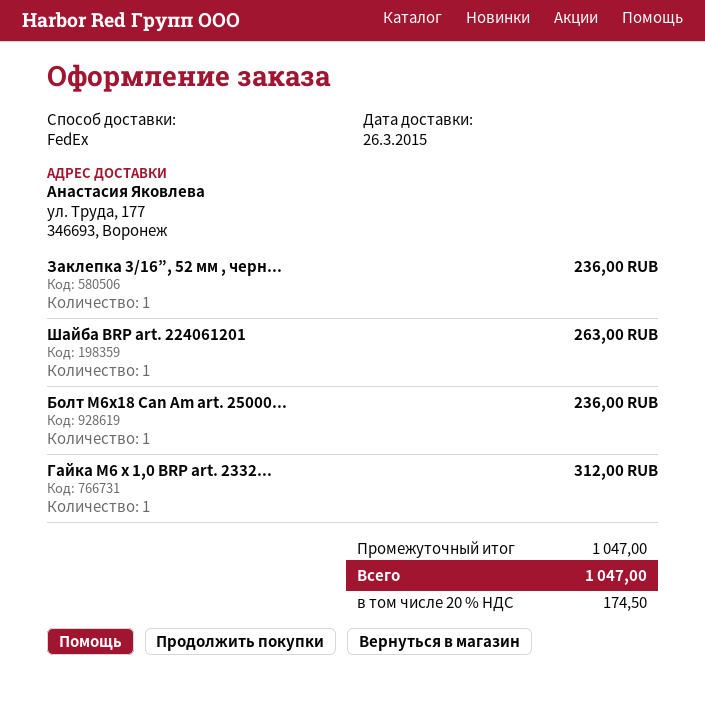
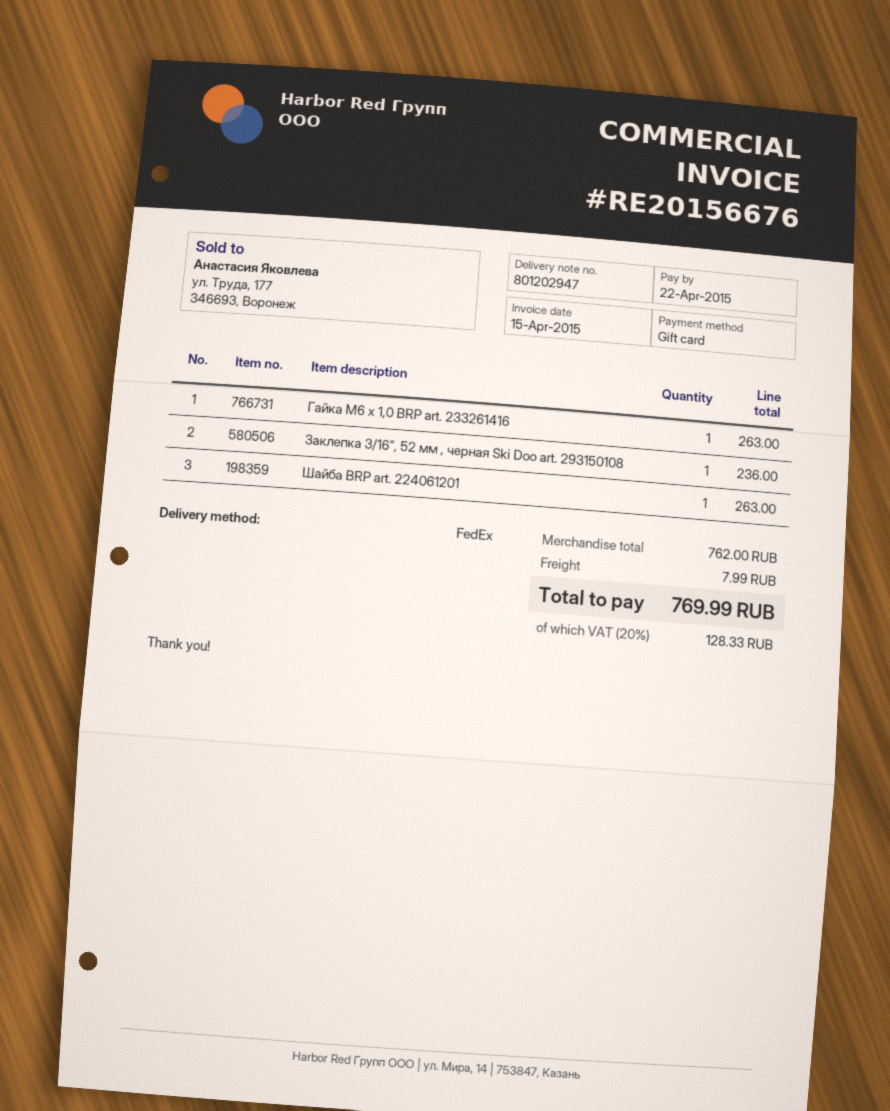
Болт М6х18 Can Am art. 25000...: 1 for 236.00 -> none
Гайка М6 х 1,0 BRP art. 2332...: 1 for 312.00 -> 1 for 263.00
subtotal: 1047.00 -> 762.00
shipping: none -> 7.99
tax: 20% = 174.50 -> 20% = 128.33
total: 1047.00 -> 769.99

